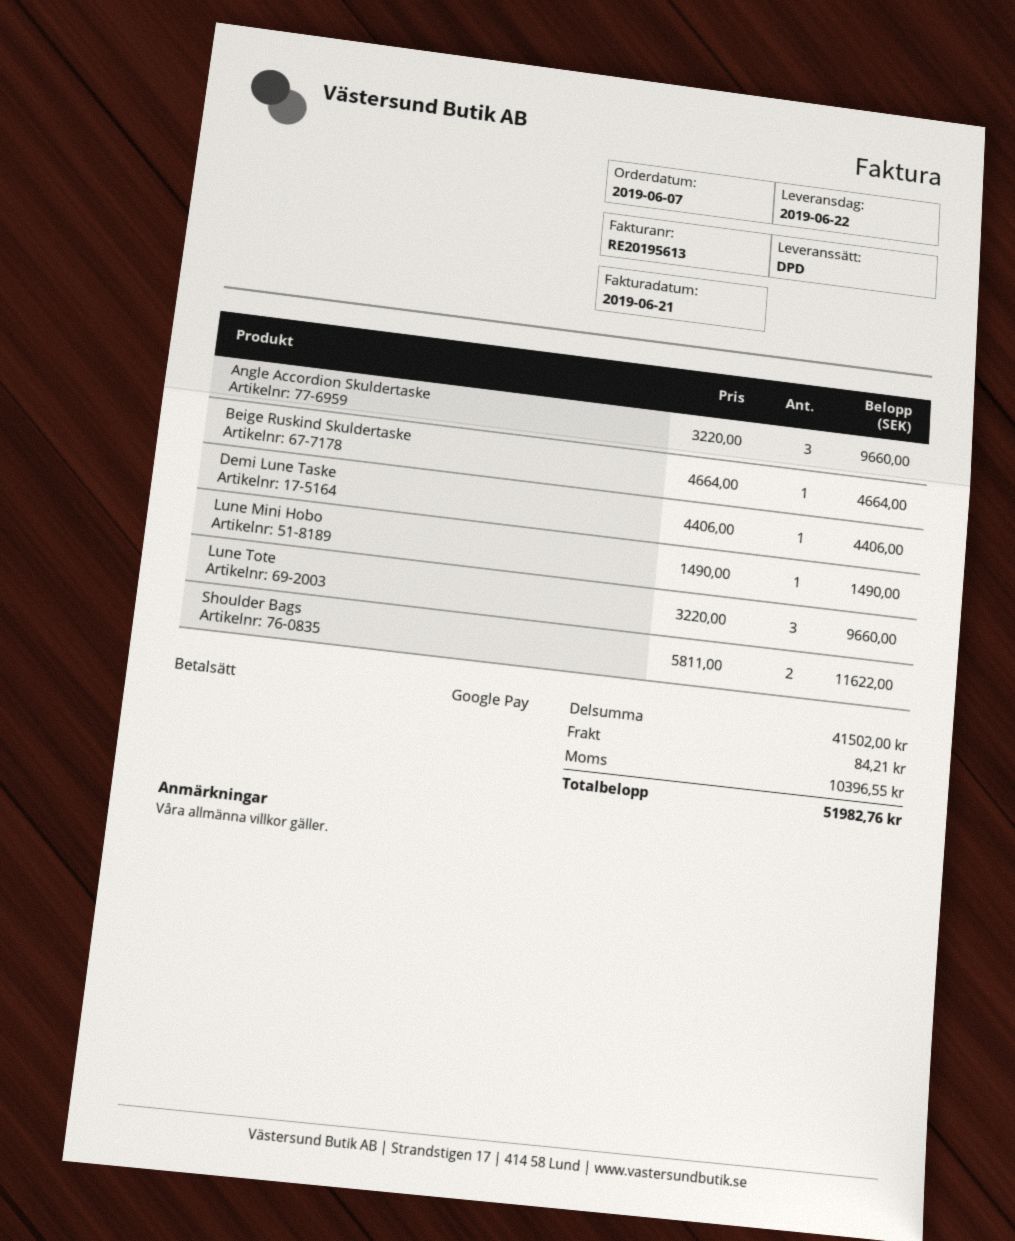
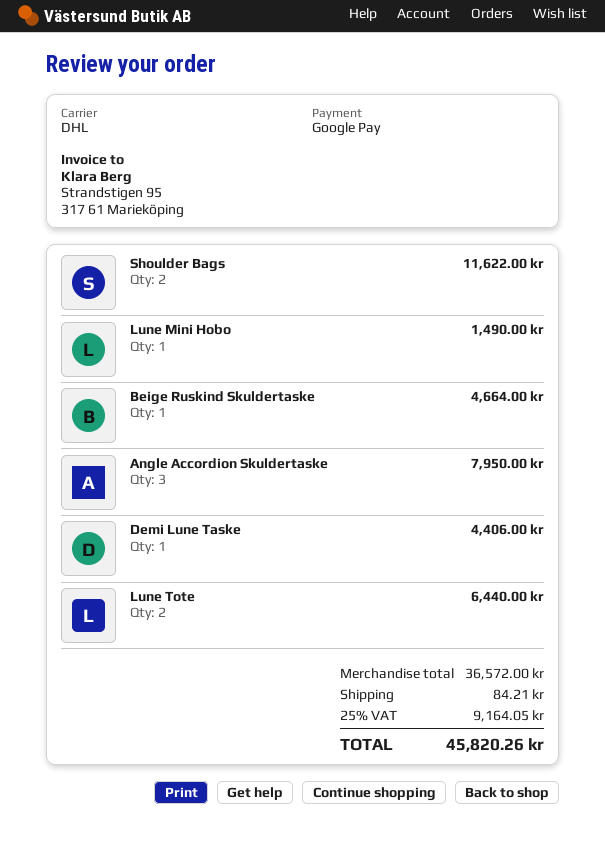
shipping method: DPD -> DHL
Angle Accordion Skuldertaske: 3 for 9660.00 -> 3 for 7950.00
Lune Tote: 3 for 9660.00 -> 2 for 6440.00
subtotal: 41502.00 -> 36572.00
tax: 10396.55 -> 9164.05
total: 51982.76 -> 45820.26

